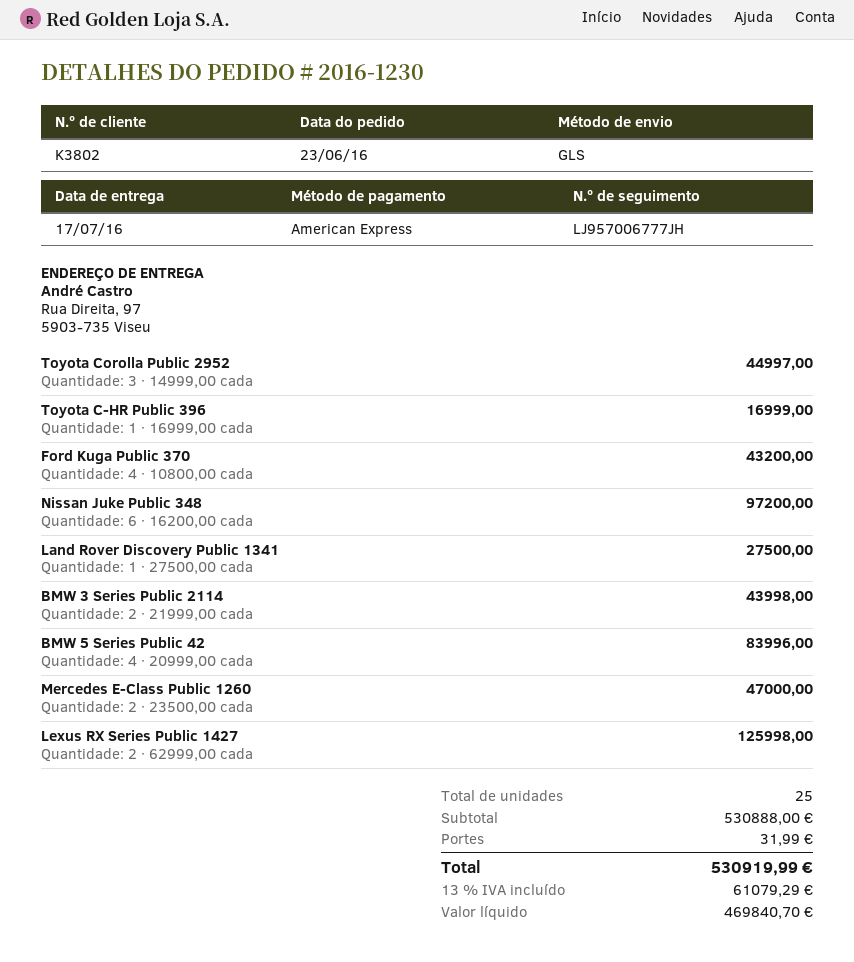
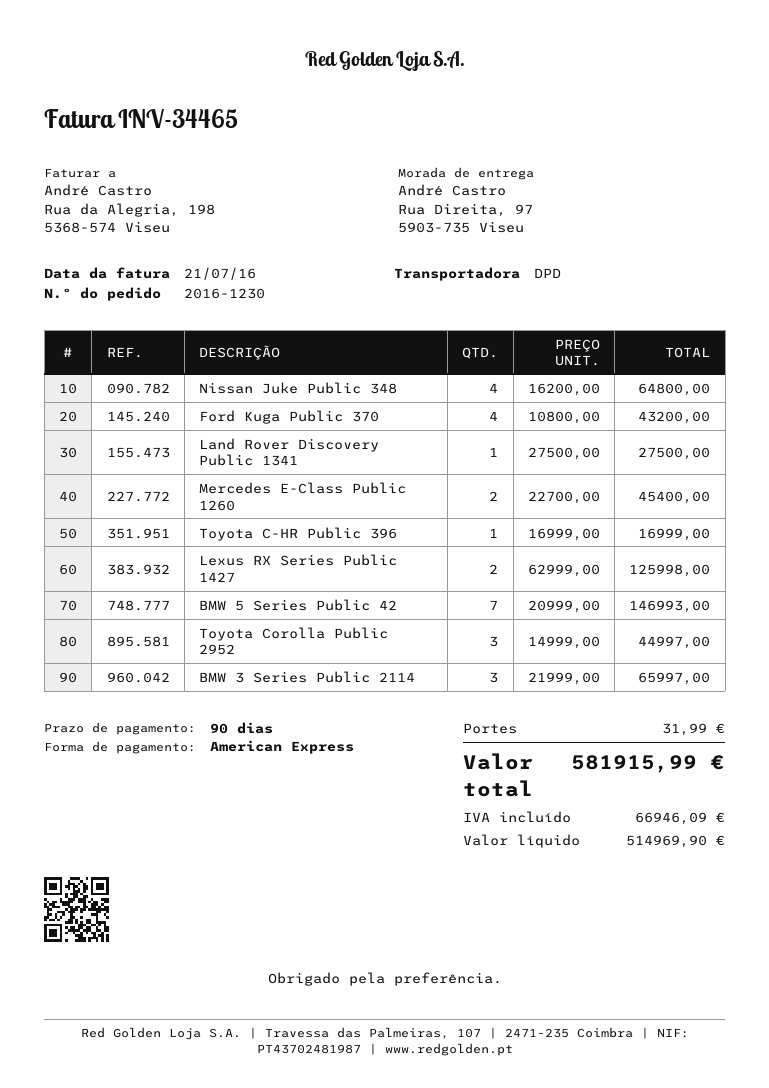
shipping method: GLS -> DPD
Nissan Juke Public 348: 6 x 16200.00 = 97200.00 -> 4 x 16200.00 = 64800.00
BMW 3 Series Public 2114: 2 x 21999.00 = 43998.00 -> 3 x 21999.00 = 65997.00
BMW 5 Series Public 42: 4 x 20999.00 = 83996.00 -> 7 x 20999.00 = 146993.00
Mercedes E-Class Public 1260: 2 x 23500.00 = 47000.00 -> 2 x 22700.00 = 45400.00
net: 469840.70 -> 514969.90
tax: 61079.29 -> 66946.09
total: 530919.99 -> 581915.99

